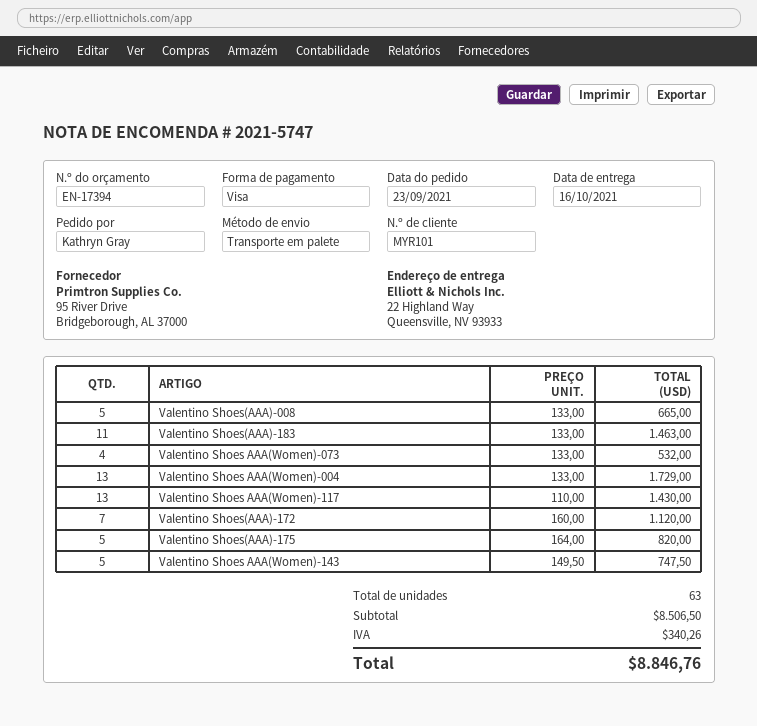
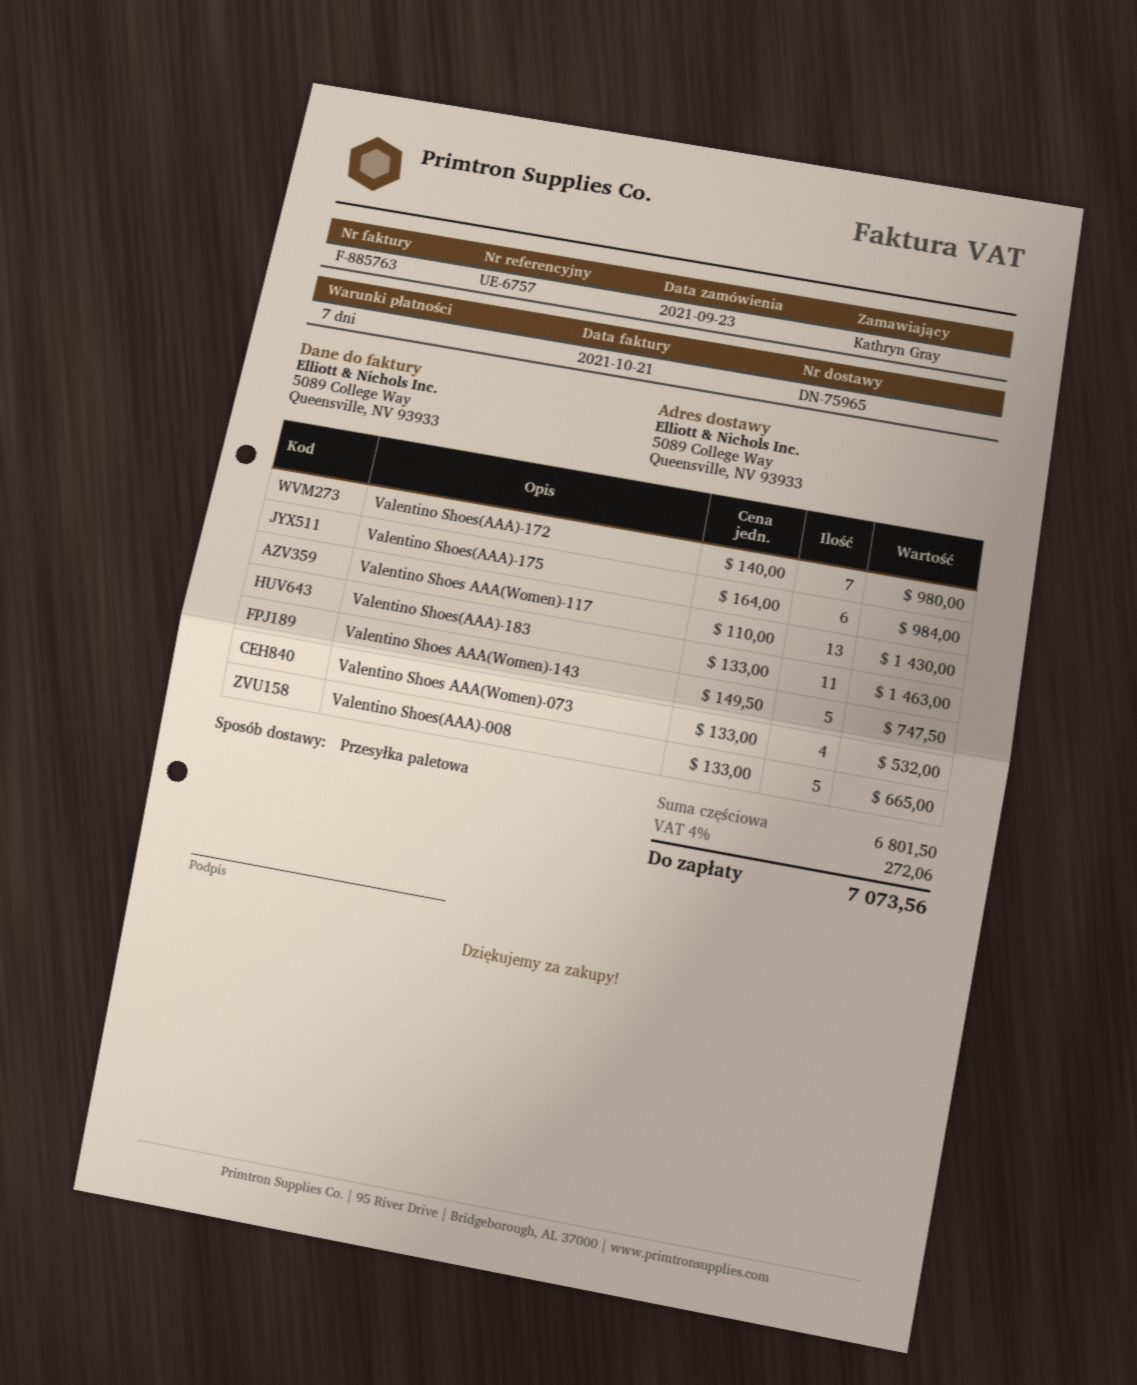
ship to: 22 Highland Way, Queensville, NV 93933 -> 5089 College Way, Queensville, NV 93933
Valentino Shoes AAA(Women)-004: 13 x 133.00 = 1729.00 -> none
Valentino Shoes(AAA)-172: 7 x 160.00 = 1120.00 -> 7 x 140.00 = 980.00
Valentino Shoes(AAA)-175: 5 x 164.00 = 820.00 -> 6 x 164.00 = 984.00
subtotal: 8506.50 -> 6801.50
tax: 340.26 -> 272.06
total: 8846.76 -> 7073.56

